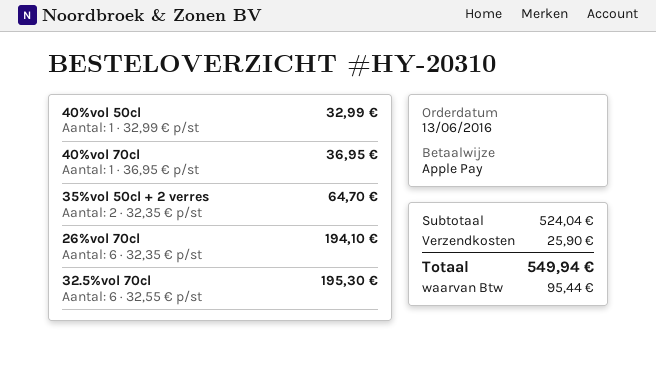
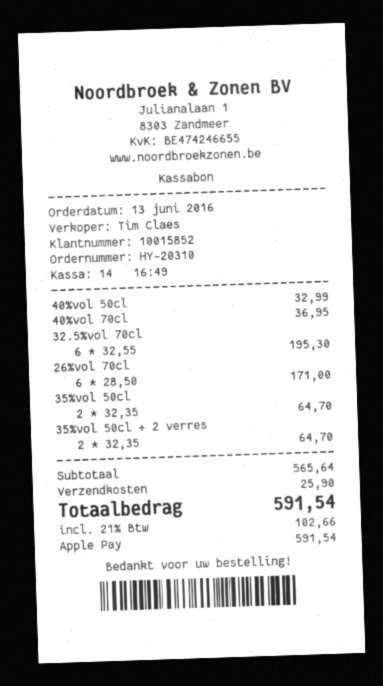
26%vol 70cl: 6 x 32.35 = 194.10 -> 6 x 28.50 = 171.00
35%vol 50cl: none -> 2 x 32.35 = 64.70
subtotal: 524.04 -> 565.64
tax: 95.44 -> 102.66
total: 549.94 -> 591.54

